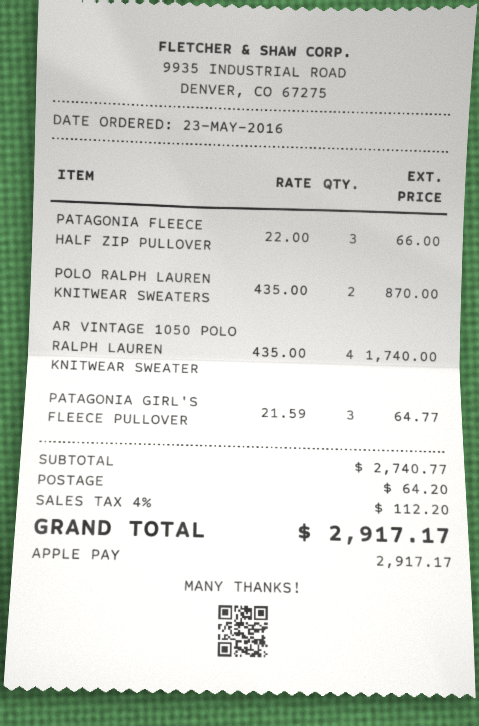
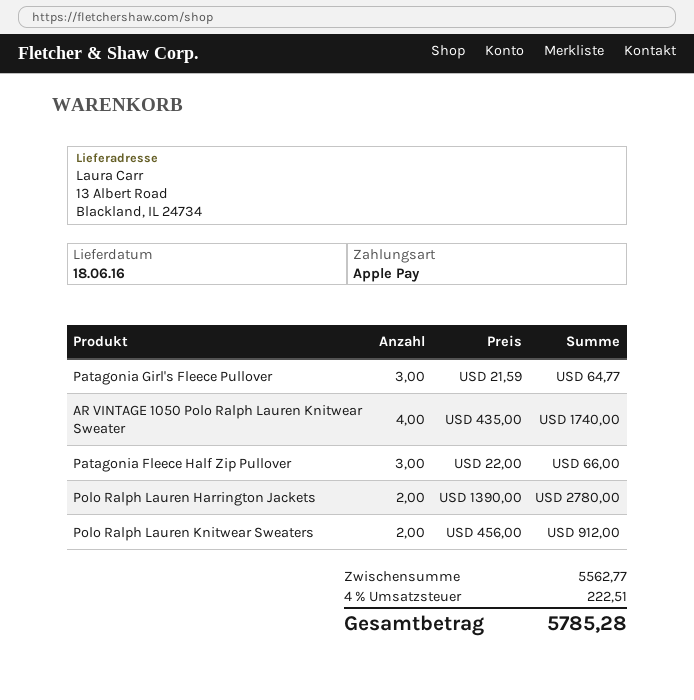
POLO RALPH LAUREN KNITWEAR SWEATERS: 2 x 435.00 = 870.00 -> 2 x 456.00 = 912.00
Polo Ralph Lauren Harrington Jackets: none -> 2 x 1390.00 = 2780.00
subtotal: 2740.77 -> 5562.77
shipping: 64.20 -> none
tax: 4% = 112.20 -> 4% = 222.51
total: 2917.17 -> 5785.28

